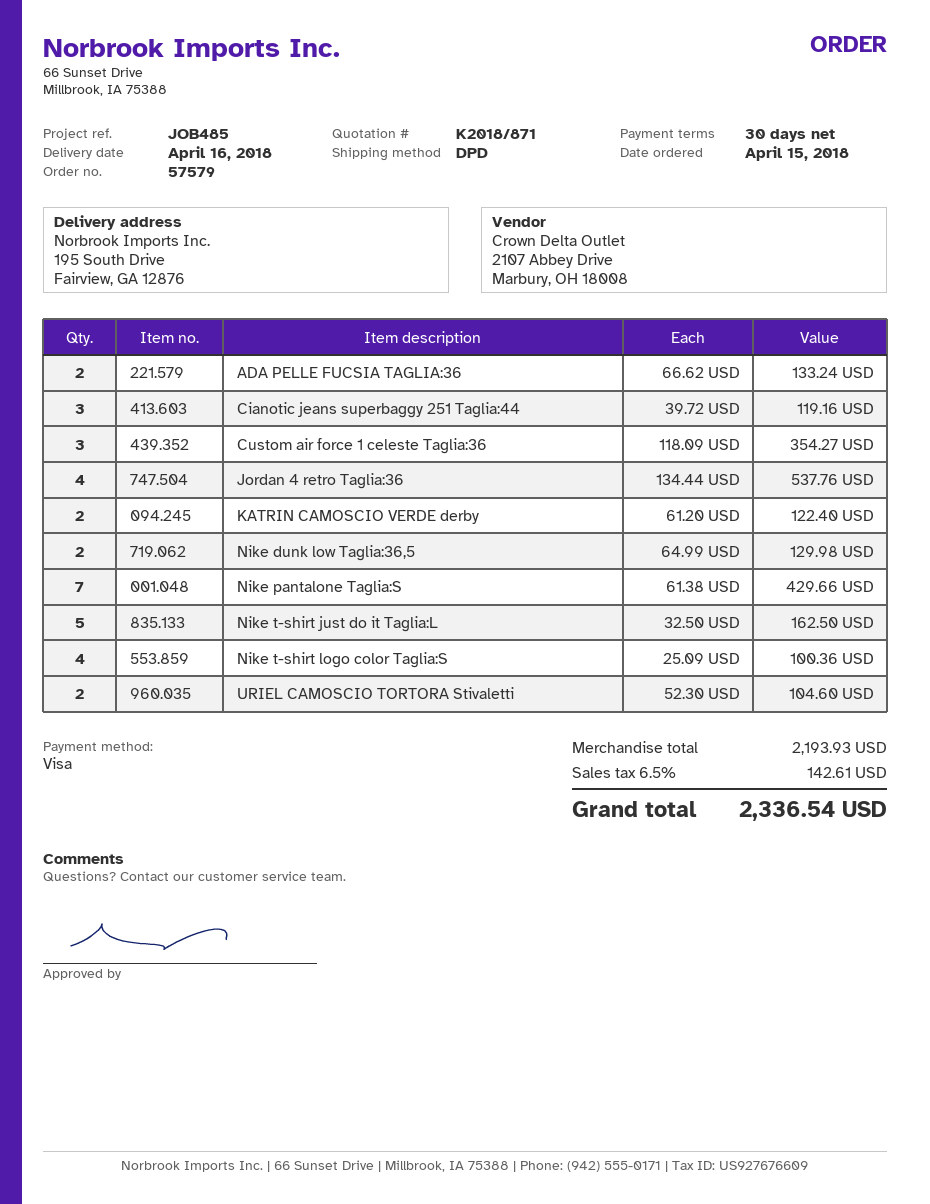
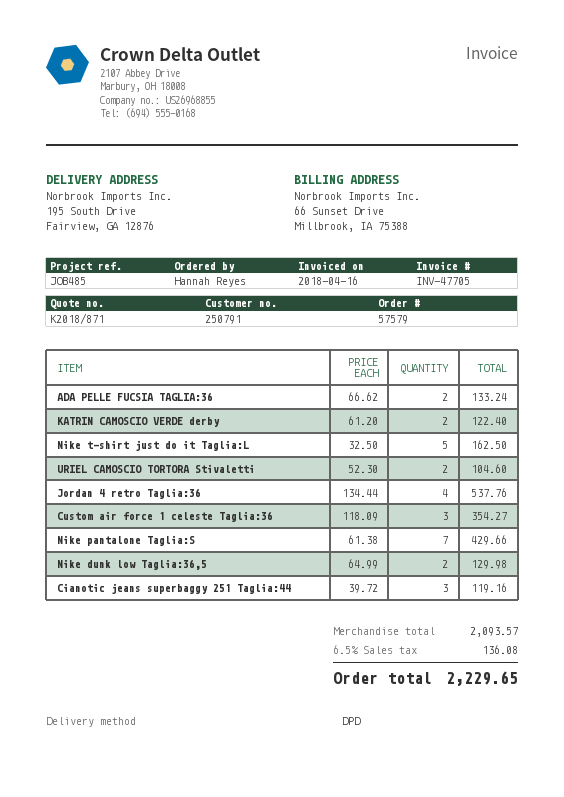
Nike t-shirt logo color Taglia:S: 4 x 25.09 = 100.36 -> none
subtotal: 2193.93 -> 2093.57
tax: 6.5% = 142.61 -> 6.5% = 136.08
total: 2336.54 -> 2229.65

